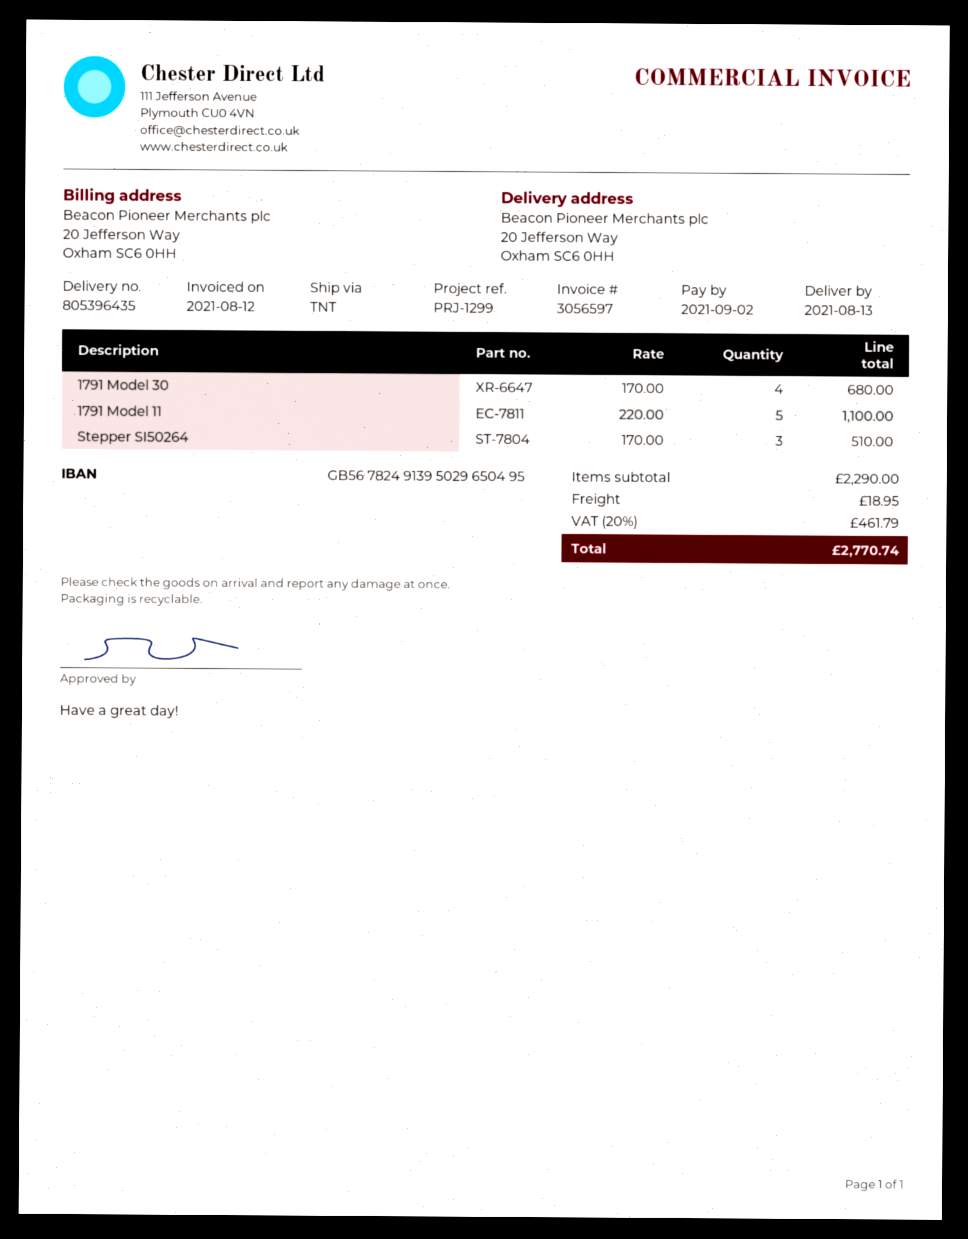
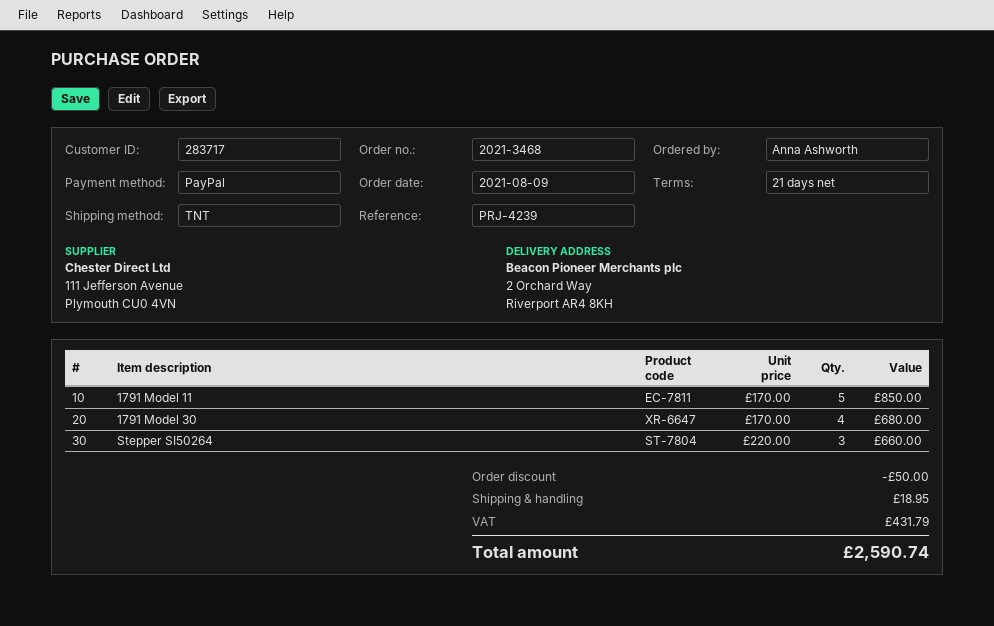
reference: PRJ-1299 -> PRJ-4239
ship to: 20 Jefferson Way, Oxham SC6 0HH -> 2 Orchard Way, Riverport AR4 8KH
1791 Model 11: 5 x 220.00 = 1100.00 -> 5 x 170.00 = 850.00
Stepper SI50264: 3 x 170.00 = 510.00 -> 3 x 220.00 = 660.00
discount: none -> 50.00
tax: 461.79 -> 431.79
total: 2770.74 -> 2590.74

